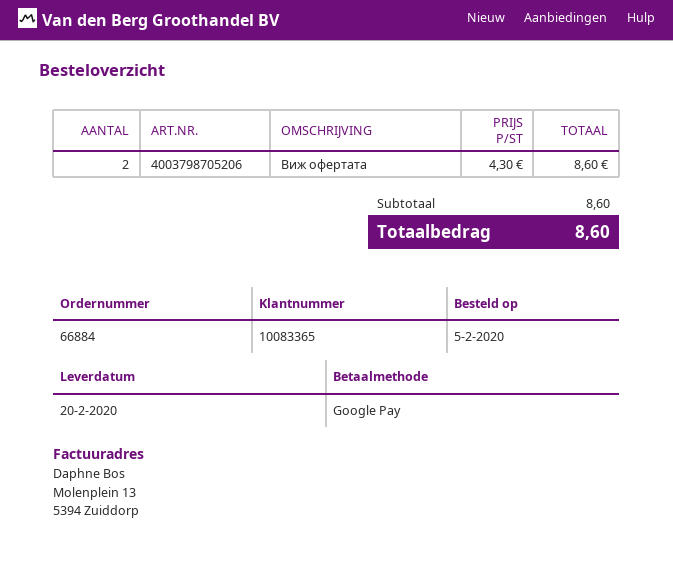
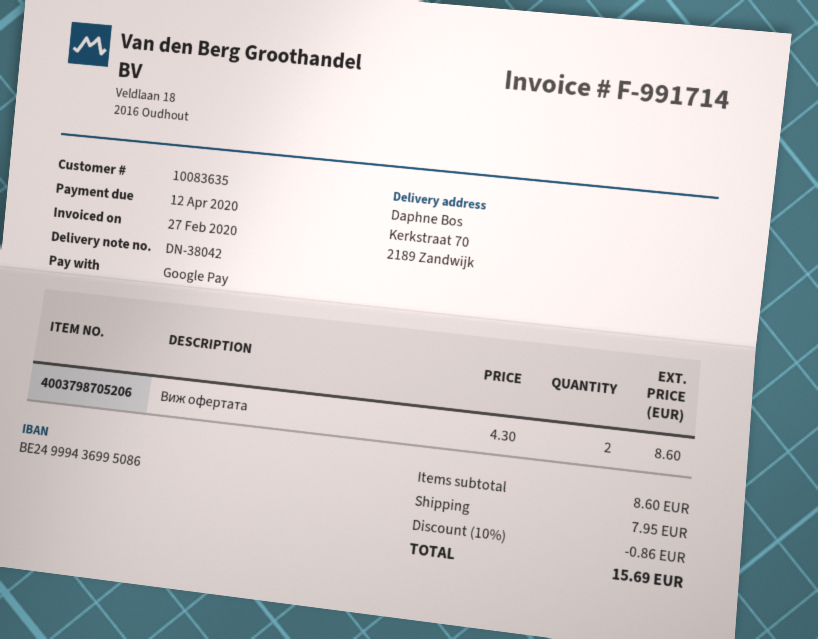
customer number: 10083365 -> 10083635
discount: none -> 10% = 0.86
shipping: none -> 7.95
total: 8.60 -> 15.69

